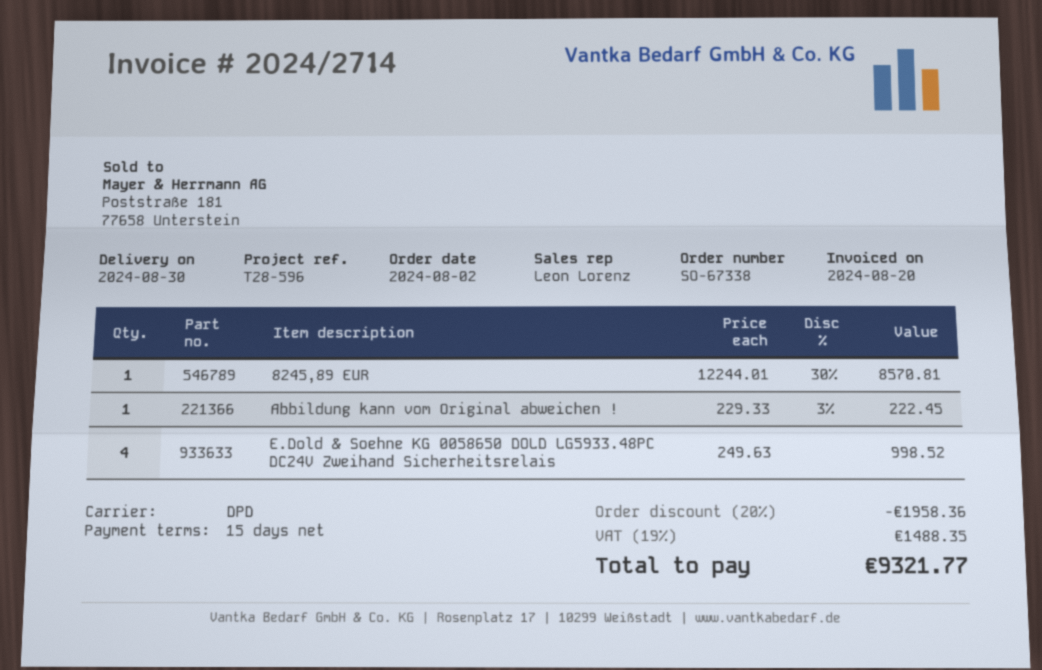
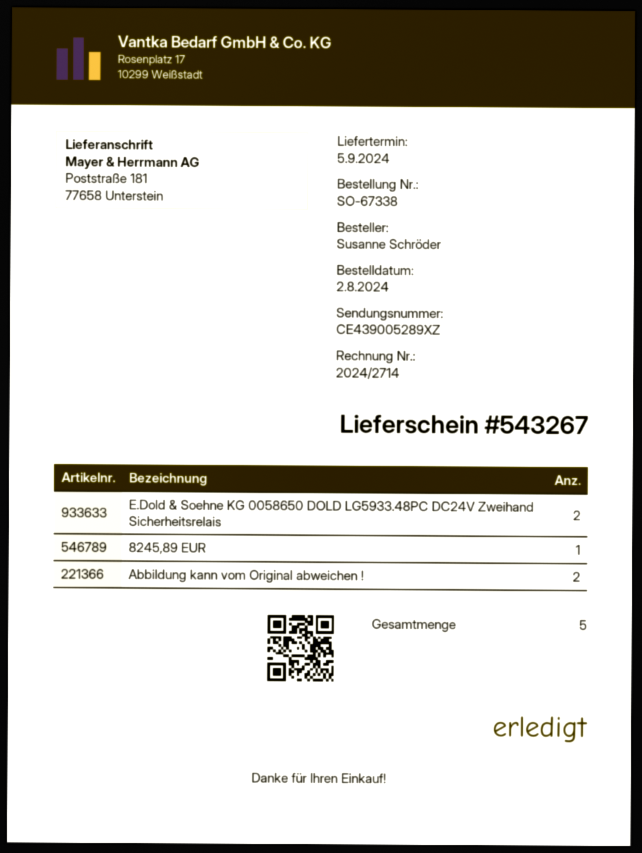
delivery date: 2024-08-30 -> 2024-09-05
Abbildung kann vom Original abweichen !: 1 -> 2
E.Dold & Soehne KG 0058650 DOLD LG5933.48PC DC24V Zweihand Sicherheitsrelais: 4 -> 2

